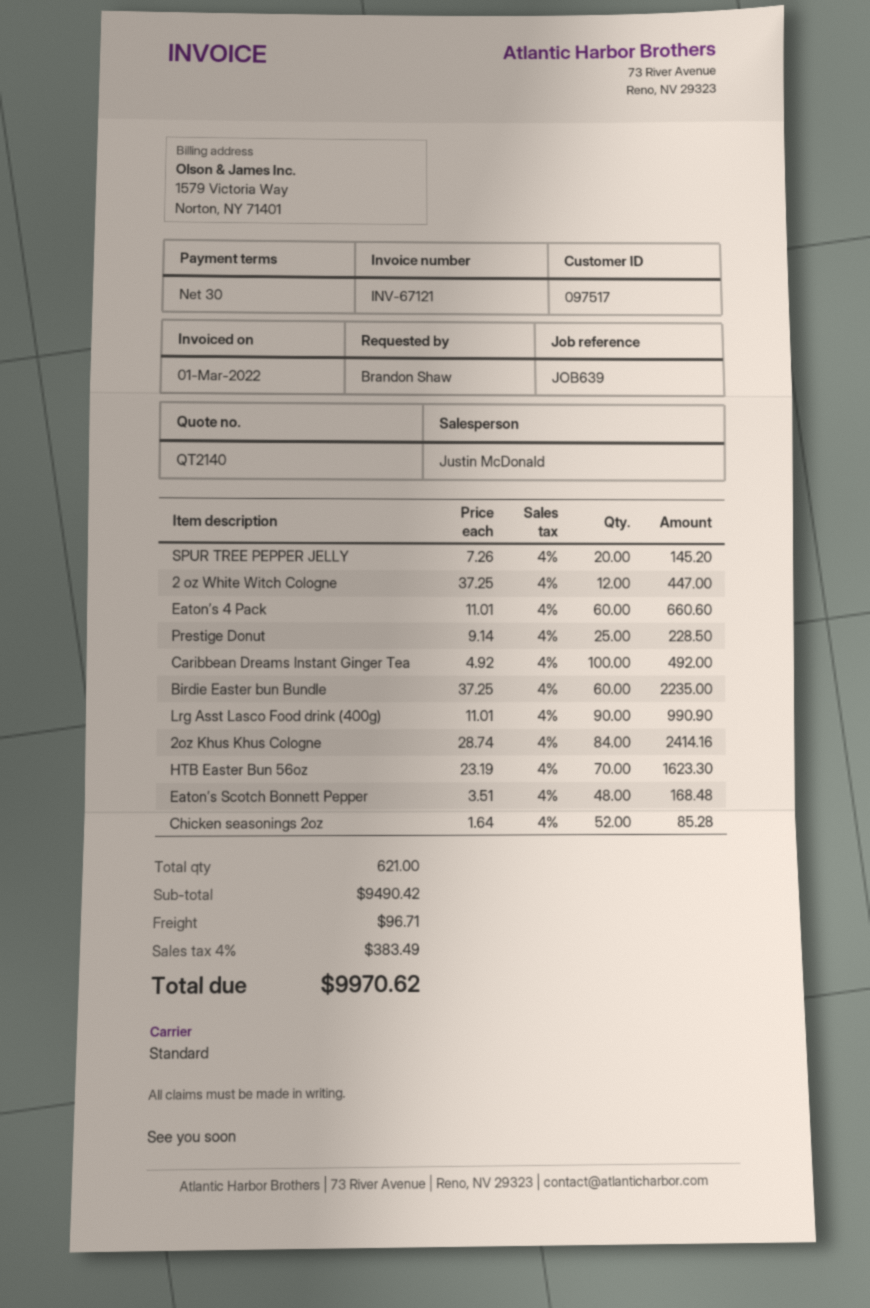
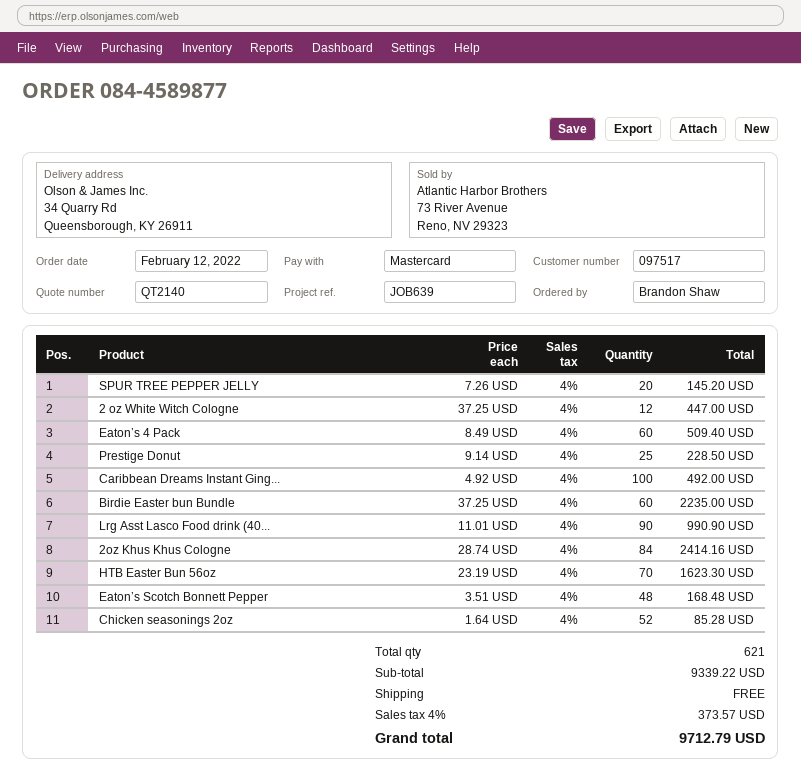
Eaton’s 4 Pack: 60 x 11.01 = 660.60 -> 60 x 8.49 = 509.40
subtotal: 9490.42 -> 9339.22
shipping: 96.71 -> 0.00
tax: 4% = 383.49 -> 4% = 373.57
total: 9970.62 -> 9712.79

